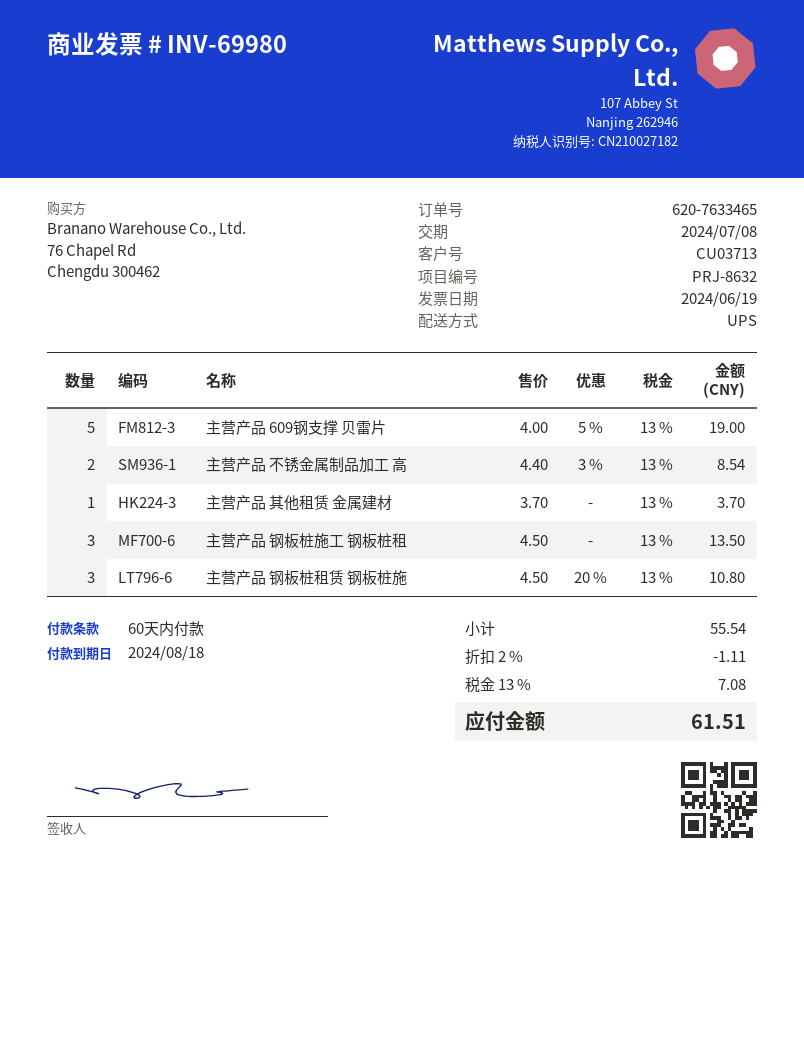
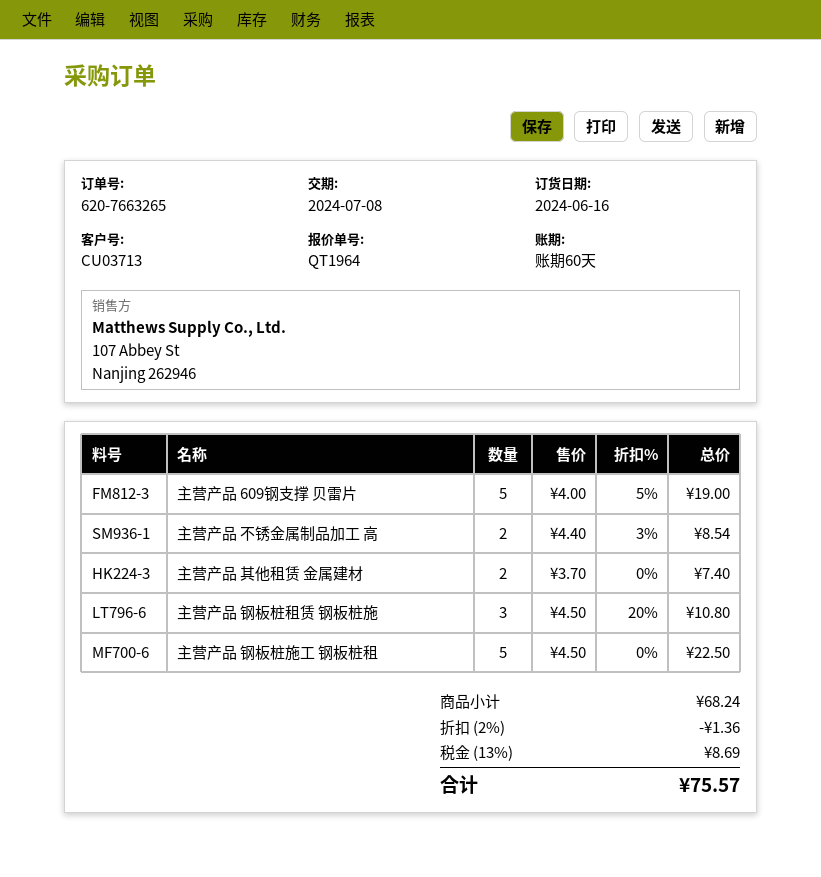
order number: 620-7633465 -> 620-7663265
主营产品 其他租赁 金属建材: 1 x 3.70 = 3.70 -> 2 x 3.70 = 7.40
主营产品 钢板桩施工 钢板桩租: 3 x 4.50 = 13.50 -> 5 x 4.50 = 22.50
subtotal: 55.54 -> 68.24
discount: 2% = 1.11 -> 2% = 1.36
tax: 13% = 7.08 -> 13% = 8.69
total: 61.51 -> 75.57

